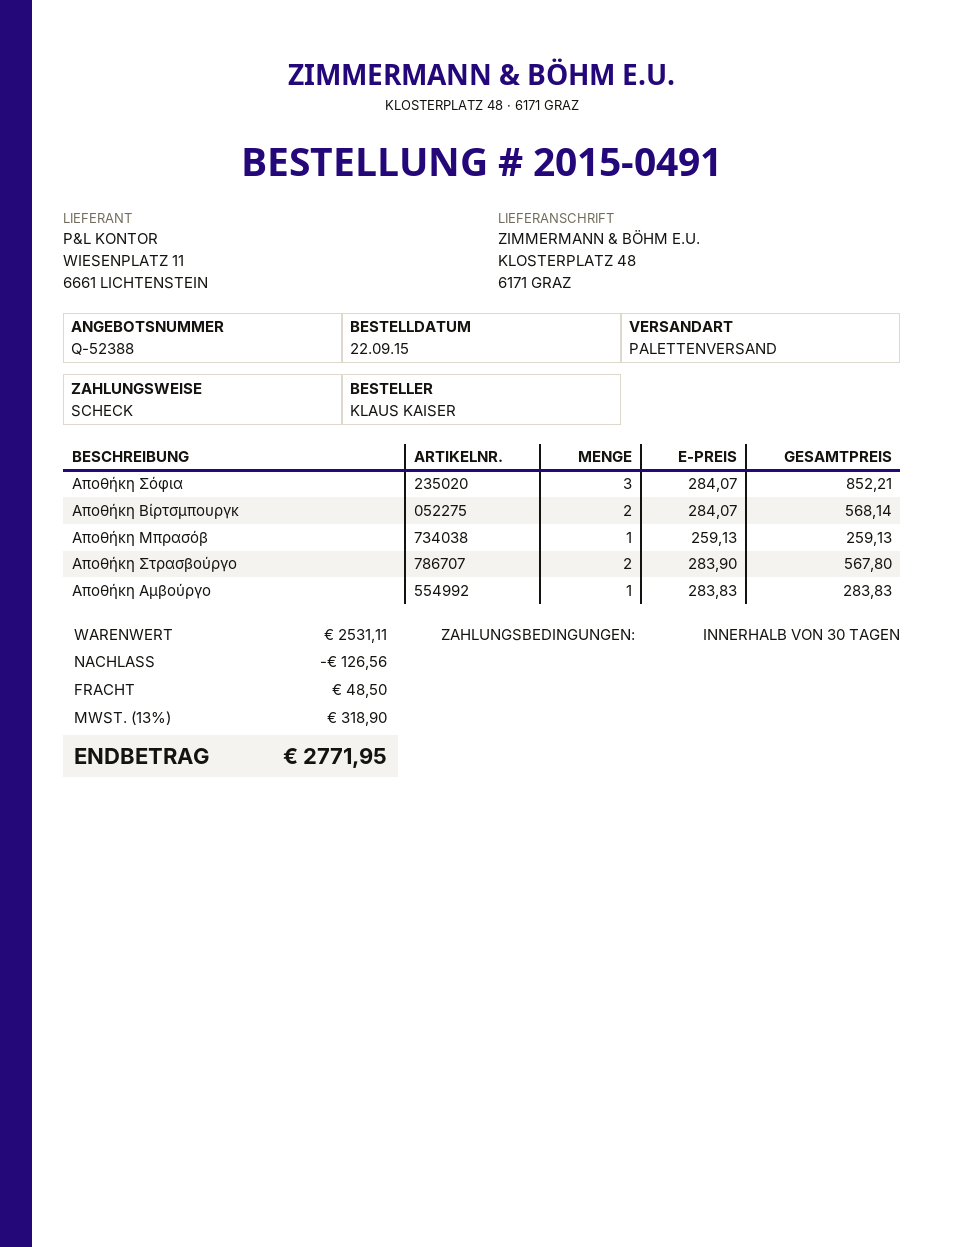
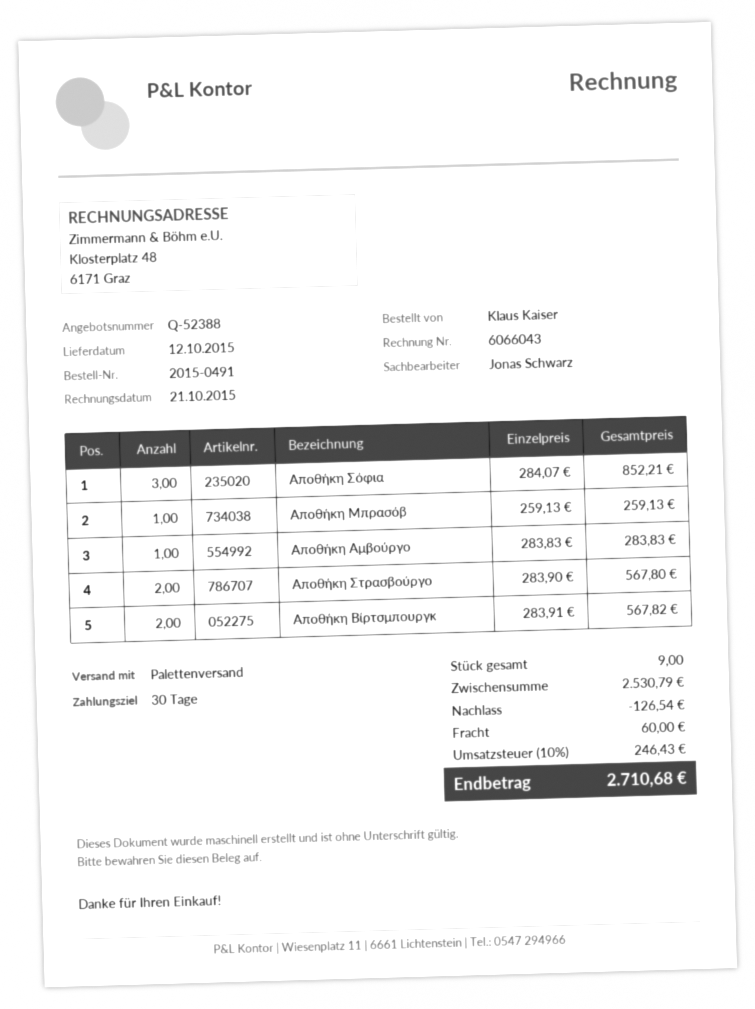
Αποθήκη Βίρτσμπουργκ: 2 x 284.07 = 568.14 -> 2 x 283.91 = 567.82
subtotal: 2531.11 -> 2530.79
discount: 126.56 -> 126.54
shipping: 48.50 -> 60.00
tax: 13% = 318.90 -> 10% = 246.43
total: 2771.95 -> 2710.68

